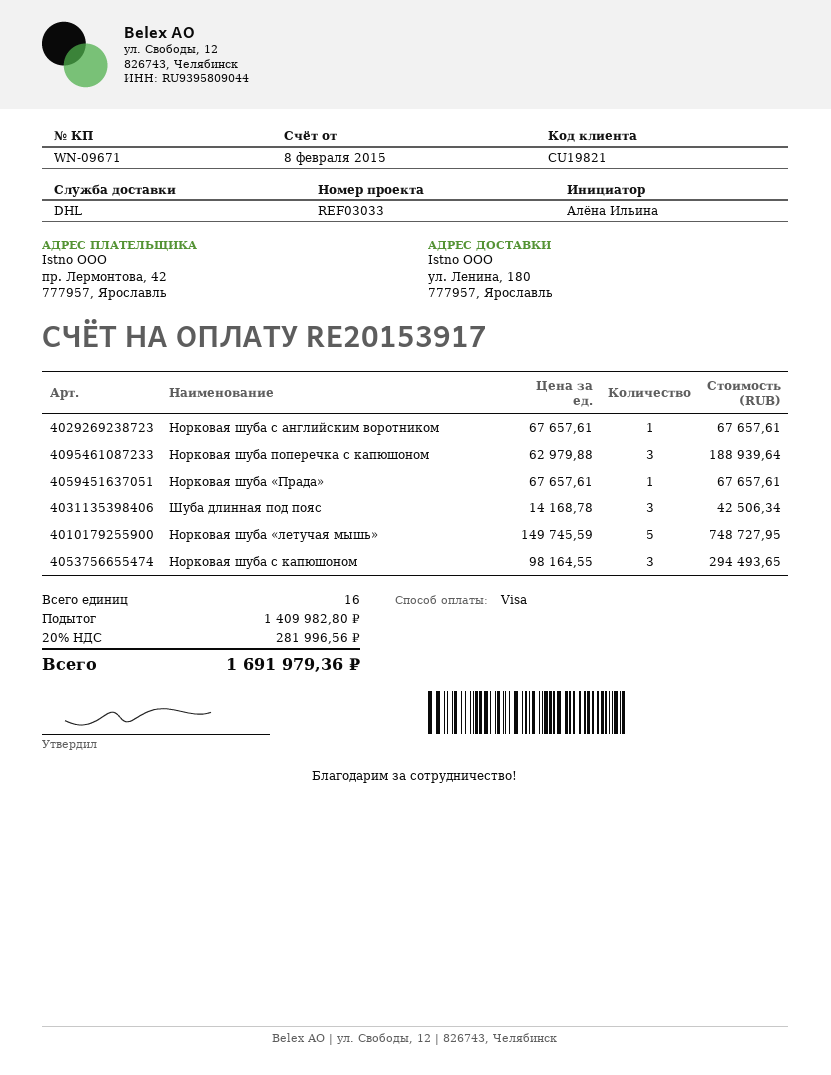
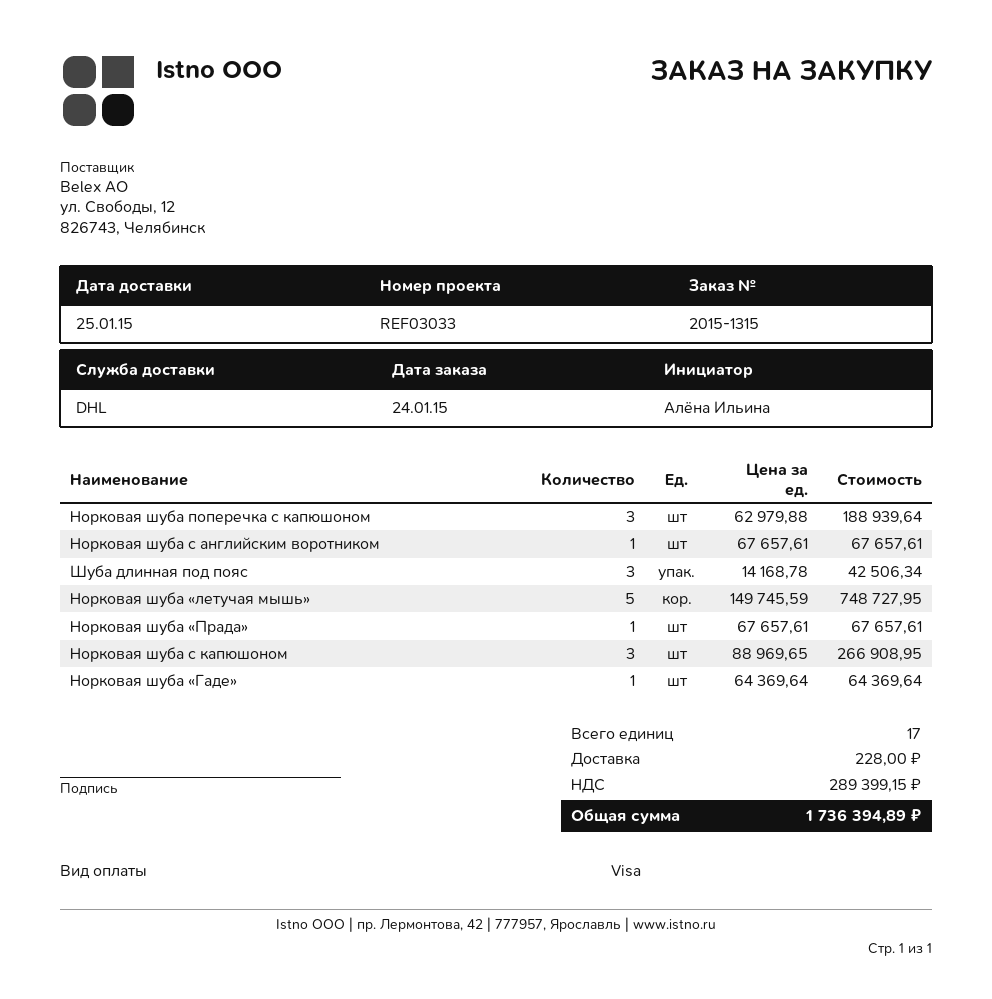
Норковая шуба с капюшоном: 3 x 98164.55 = 294493.65 -> 3 x 88969.65 = 266908.95
Норковая шуба «Гаде»: none -> 1 x 64369.64 = 64369.64
total quantity: 16 -> 17
shipping: none -> 228.00
tax: 281996.56 -> 289399.15
total: 1691979.36 -> 1736394.89

